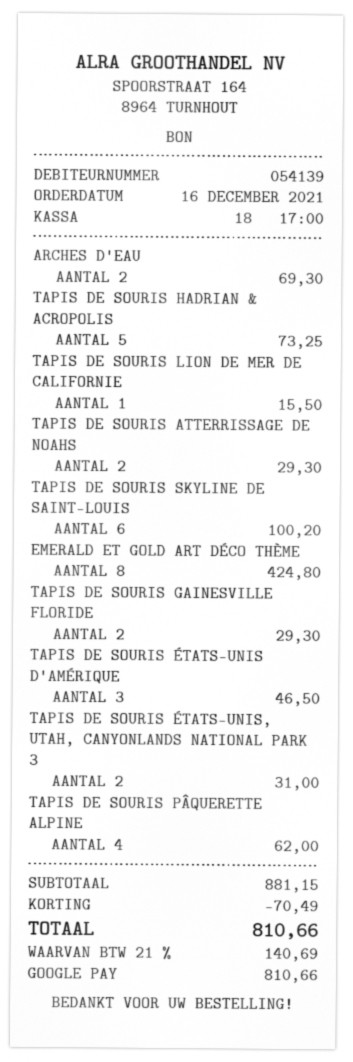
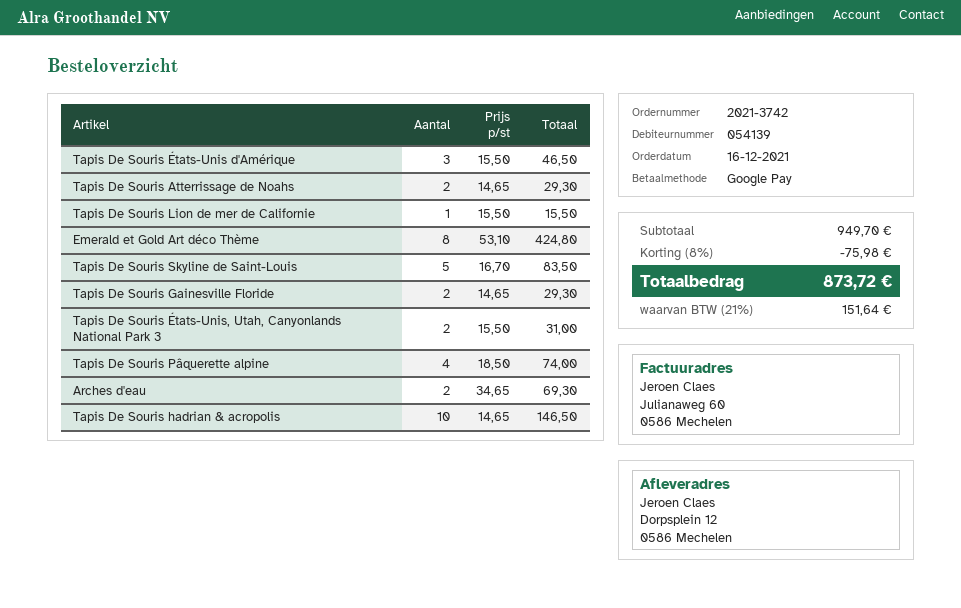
TAPIS DE SOURIS HADRIAN & ACROPOLIS: 5 for 73.25 -> 10 for 146.50
TAPIS DE SOURIS SKYLINE DE SAINT-LOUIS: 6 for 100.20 -> 5 for 83.50
TAPIS DE SOURIS PÂQUERETTE ALPINE: 4 for 62.00 -> 4 for 74.00
subtotal: 881.15 -> 949.70
discount: 70.49 -> 75.98
tax: 21% = 140.69 -> 21% = 151.64
total: 810.66 -> 873.72

